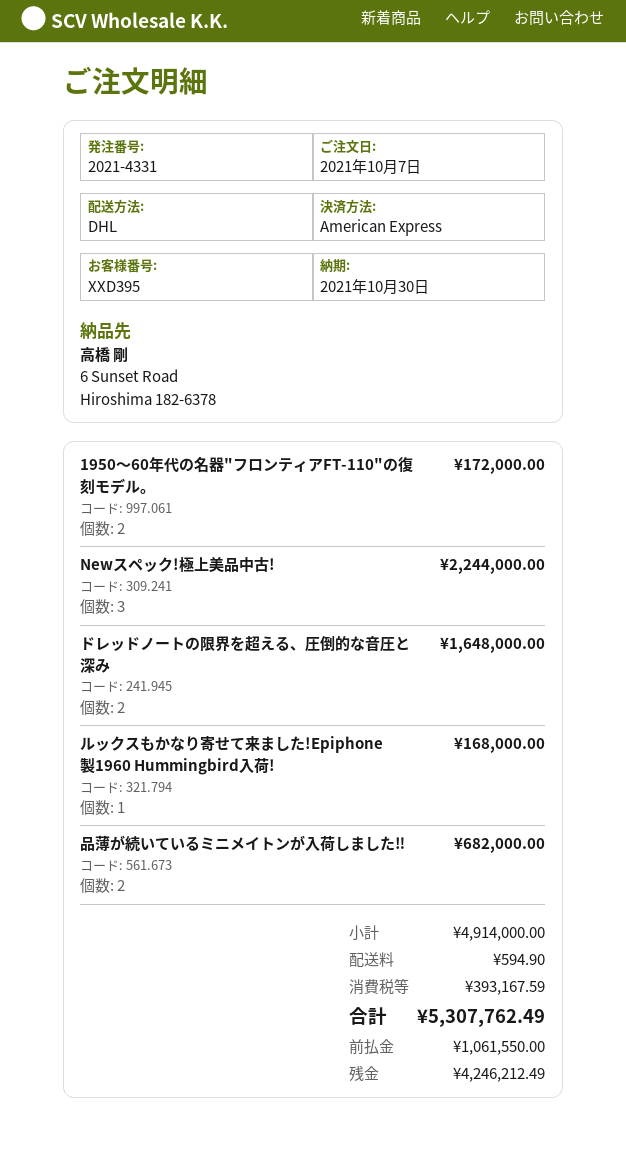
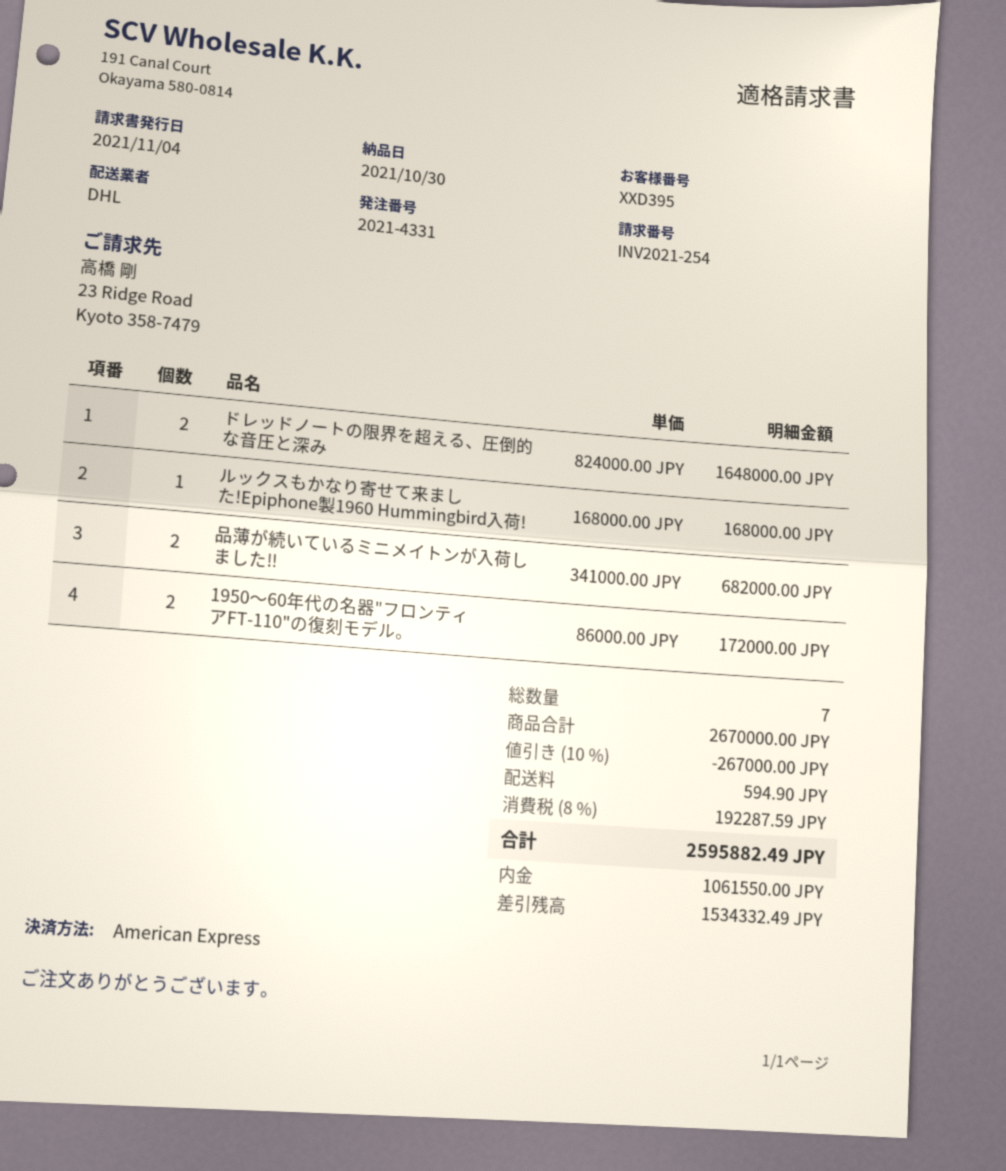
Newスペック!極上美品中古!: 3 for 2244000.00 -> none
subtotal: 4914000.00 -> 2670000.00
discount: none -> 10% = 267000.00
tax: 393167.59 -> 192287.59
total: 5307762.49 -> 2595882.49
balance: 4246212.49 -> 1534332.49

